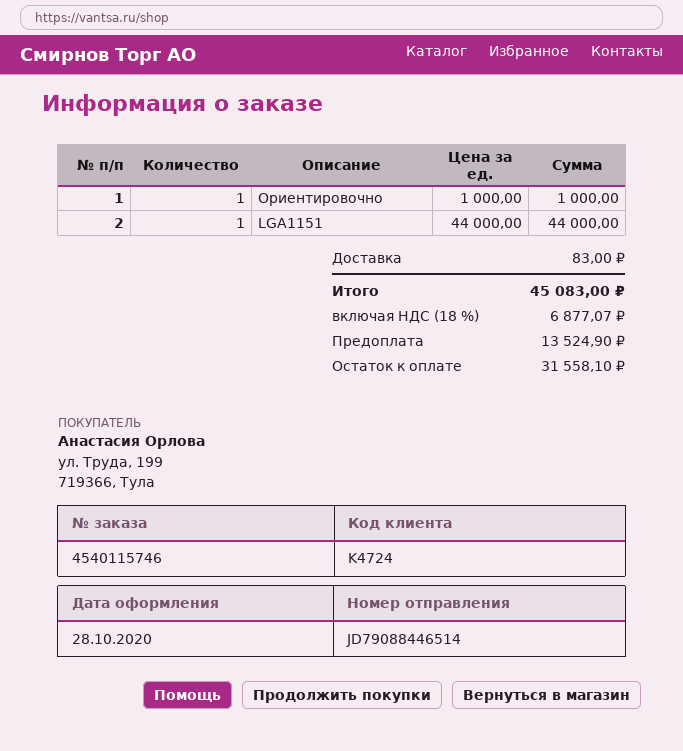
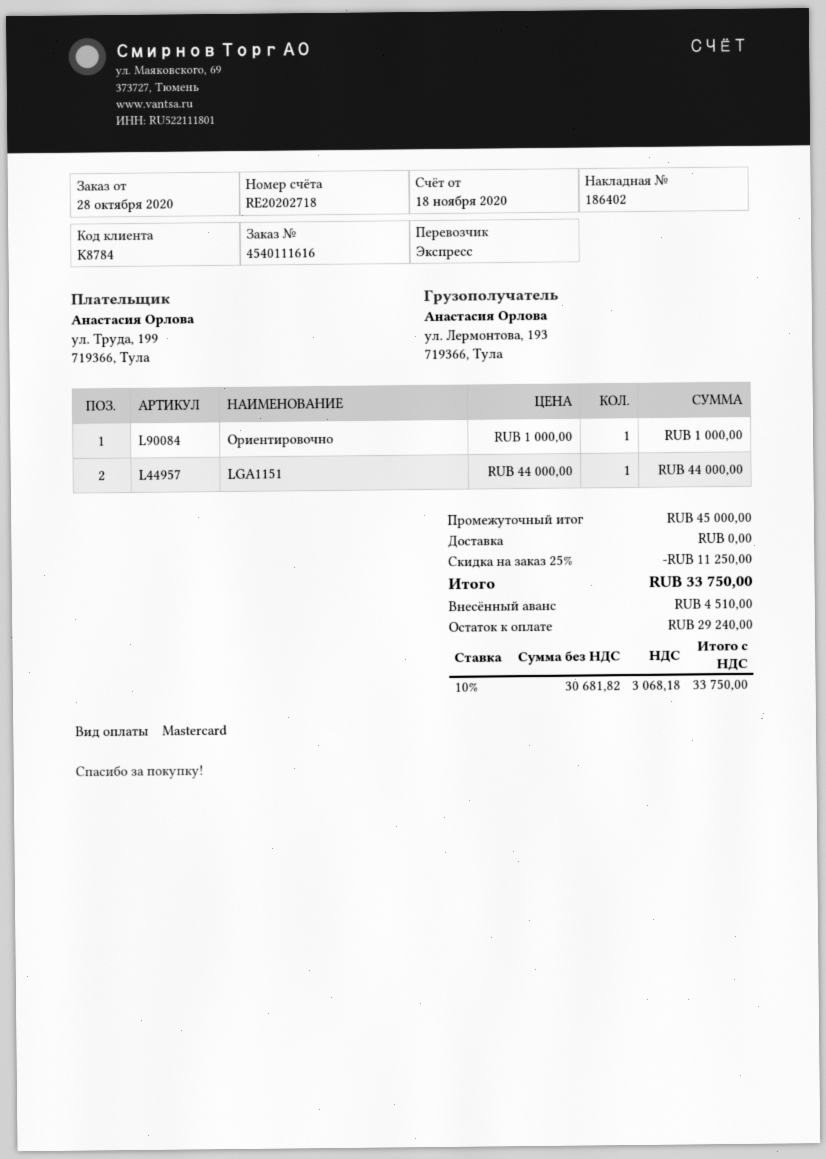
order number: 4540115746 -> 4540111616
customer number: K4724 -> K8784
discount: none -> 25% = 11250.00
shipping: 83.00 -> 0.00
tax: 18% = 6877.07 -> 10% = 3068.18
total: 45083.00 -> 33750.00
deposit: 13524.90 -> 4510.00
balance: 31558.10 -> 29240.00

